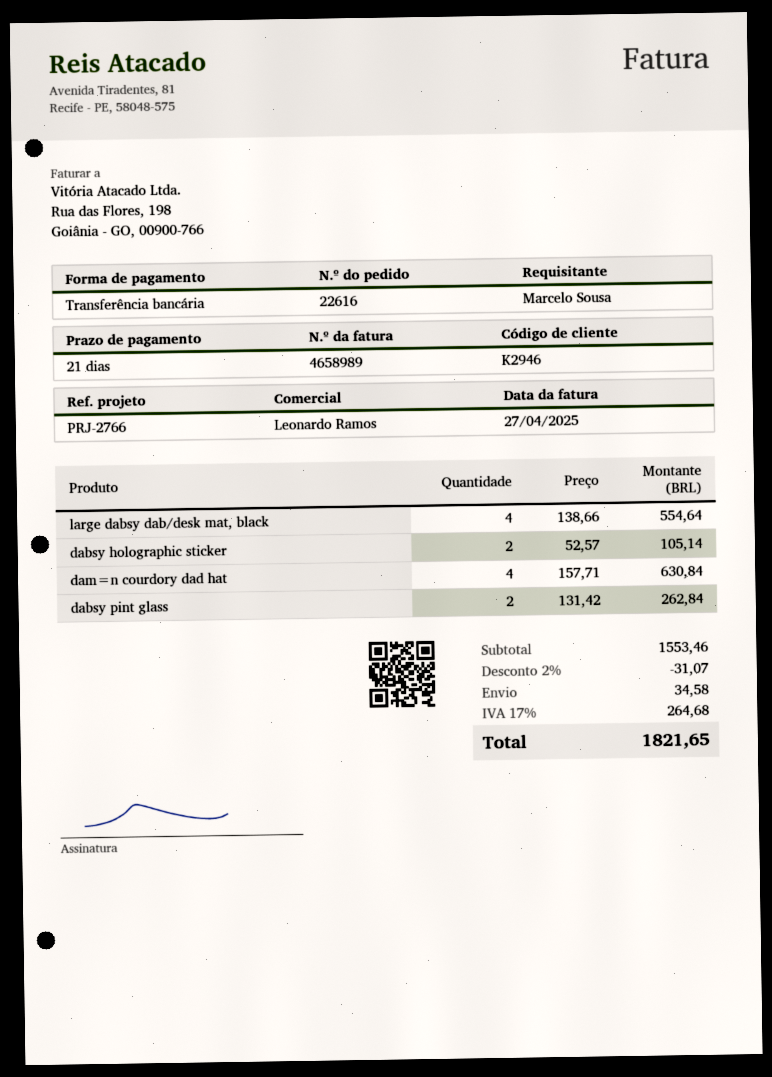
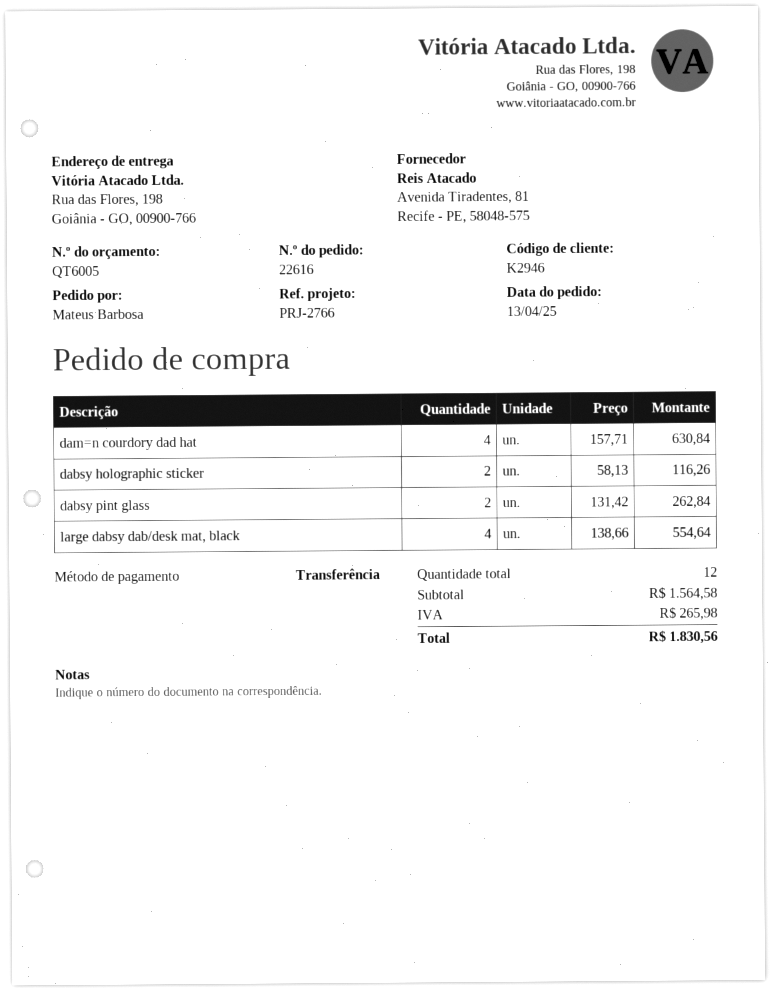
ordered by: Marcelo Sousa -> Mateus Barbosa
dabsy holographic sticker: 2 x 52.57 = 105.14 -> 2 x 58.13 = 116.26
subtotal: 1553.46 -> 1564.58
discount: 2% = 31.07 -> none
shipping: 34.58 -> none
tax: 264.68 -> 265.98
total: 1821.65 -> 1830.56

